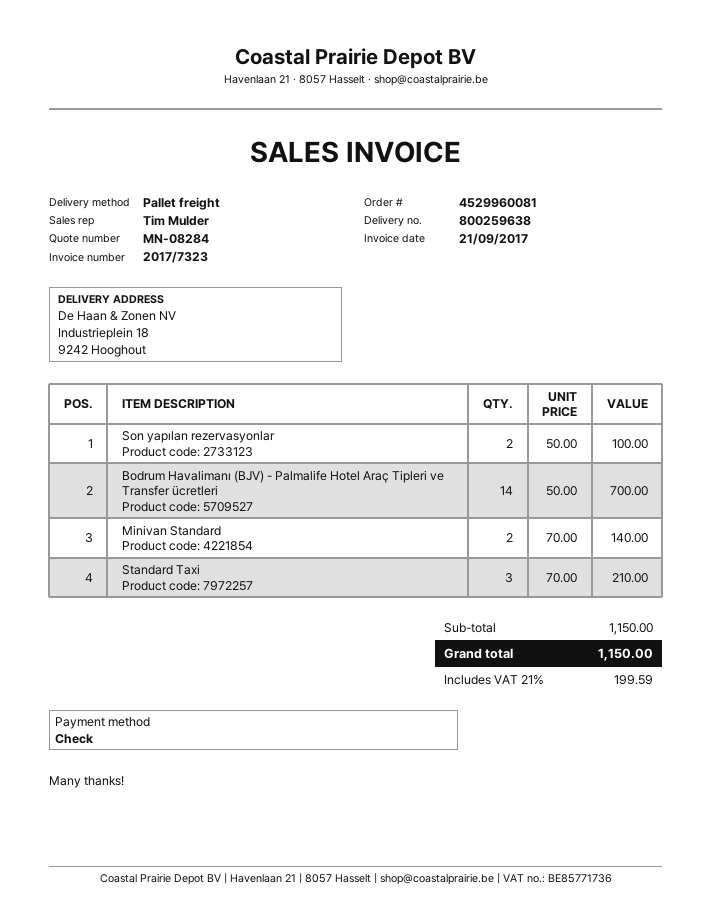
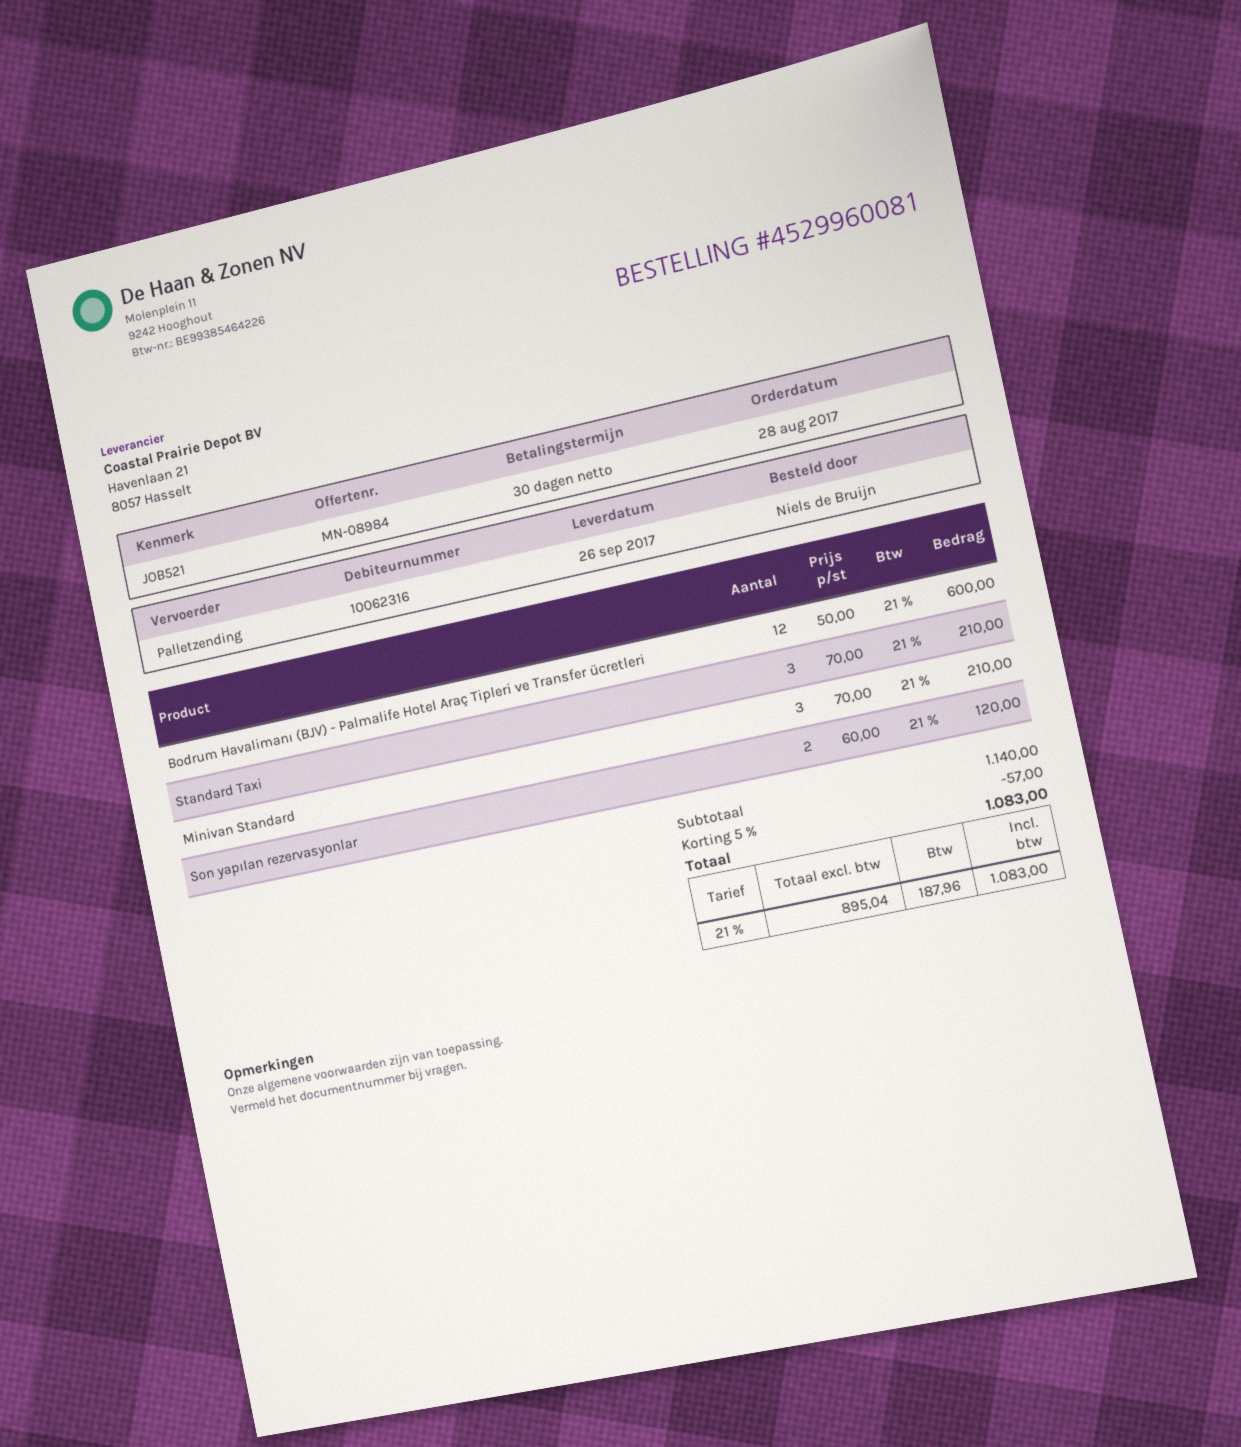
quote number: MN-08284 -> MN-08984
Son yapılan rezervasyonlar: 2 x 50.00 = 100.00 -> 2 x 60.00 = 120.00
Bodrum Havalimanı (BJV) - Palmalife Hotel Araç Tipleri ve Transfer ücretleri: 14 x 50.00 = 700.00 -> 12 x 50.00 = 600.00
Minivan Standard: 2 x 70.00 = 140.00 -> 3 x 70.00 = 210.00
subtotal: 1150.00 -> 1140.00
discount: none -> 5% = 57.00
tax: 21% = 199.59 -> 21% = 187.96
total: 1150.00 -> 1083.00

